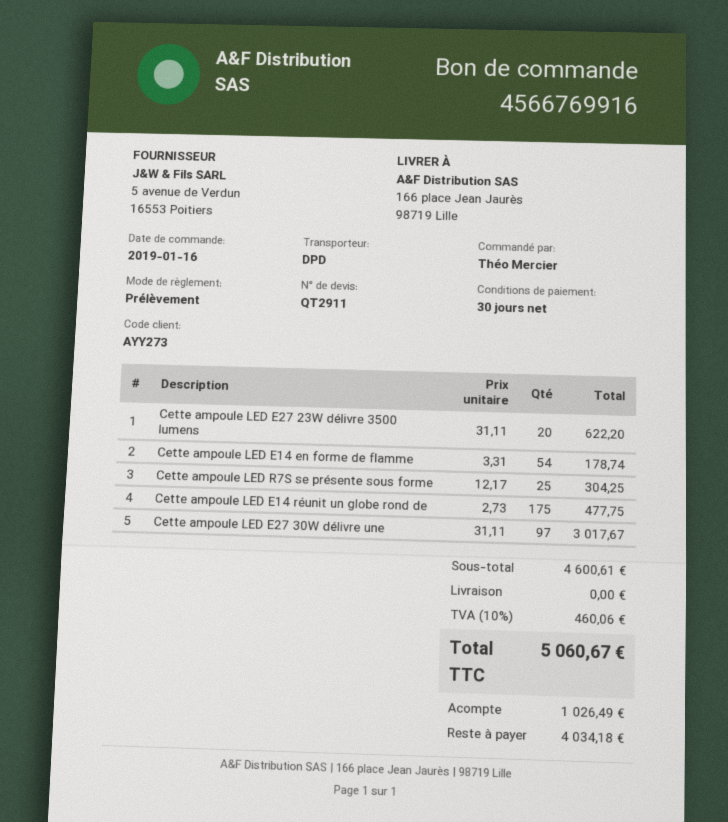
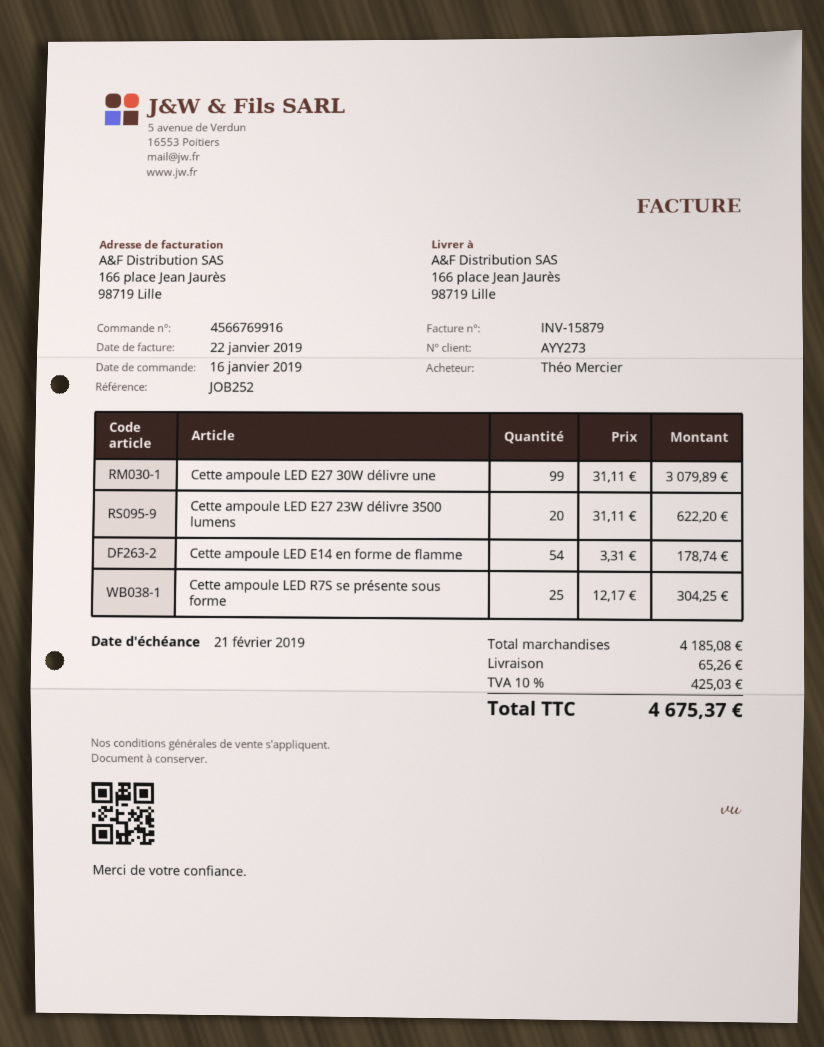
Cette ampoule LED E14 réunit un globe rond de: 175 x 2.73 = 477.75 -> none
Cette ampoule LED E27 30W délivre une: 97 x 31.11 = 3017.67 -> 99 x 31.11 = 3079.89
subtotal: 4600.61 -> 4185.08
shipping: 0.00 -> 65.26
tax: 10% = 460.06 -> 10% = 425.03
total: 5060.67 -> 4675.37

